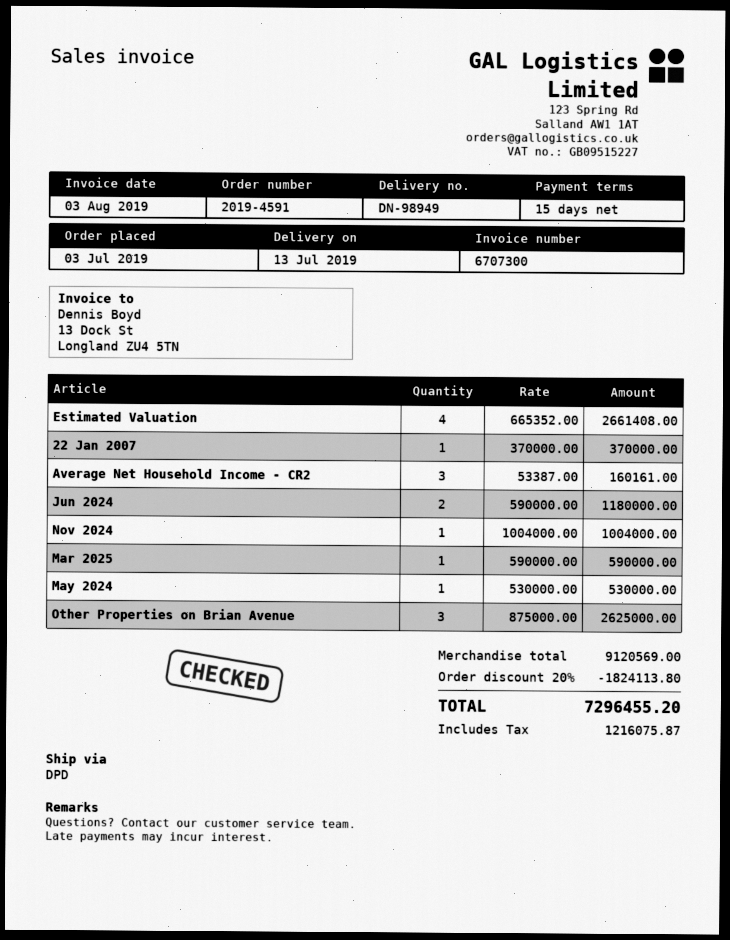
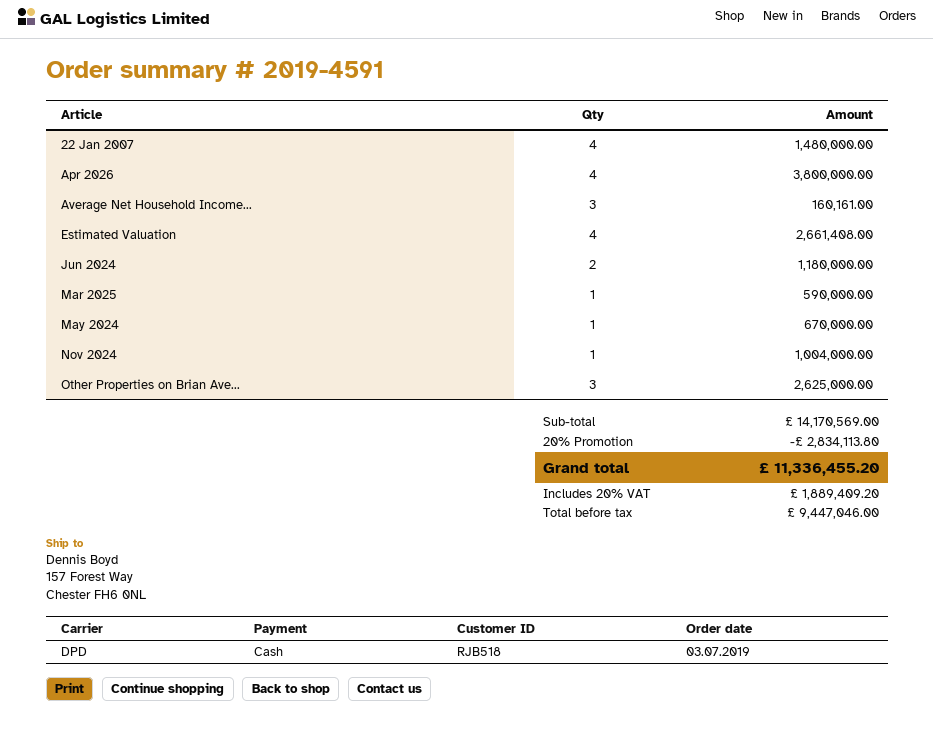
22 Jan 2007: 1 for 370000.00 -> 4 for 1480000.00
May 2024: 1 for 530000.00 -> 1 for 670000.00
Apr 2026: none -> 4 for 3800000.00
subtotal: 9120569.00 -> 14170569.00
discount: 20% = 1824113.80 -> 20% = 2834113.80
tax: 1216075.87 -> 1889409.20
total: 7296455.20 -> 11336455.20

